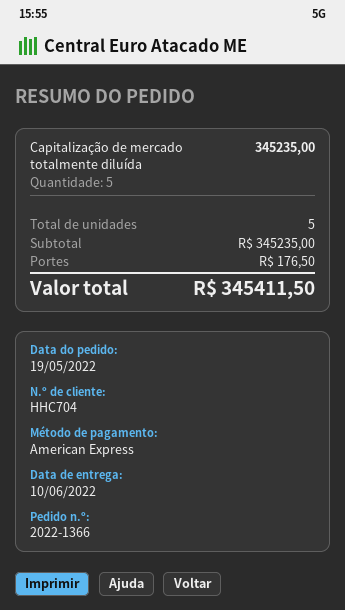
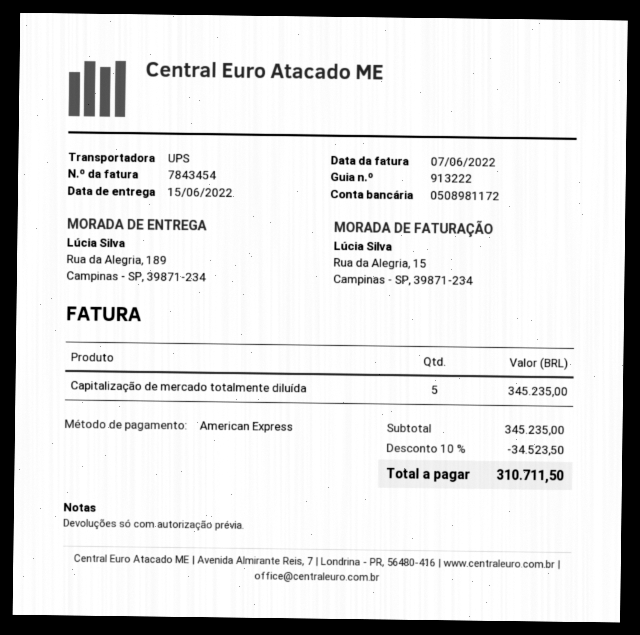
delivery date: 2022-06-10 -> 2022-06-15
discount: none -> 10% = 34523.50
shipping: 176.50 -> none
total: 345411.50 -> 310711.50

